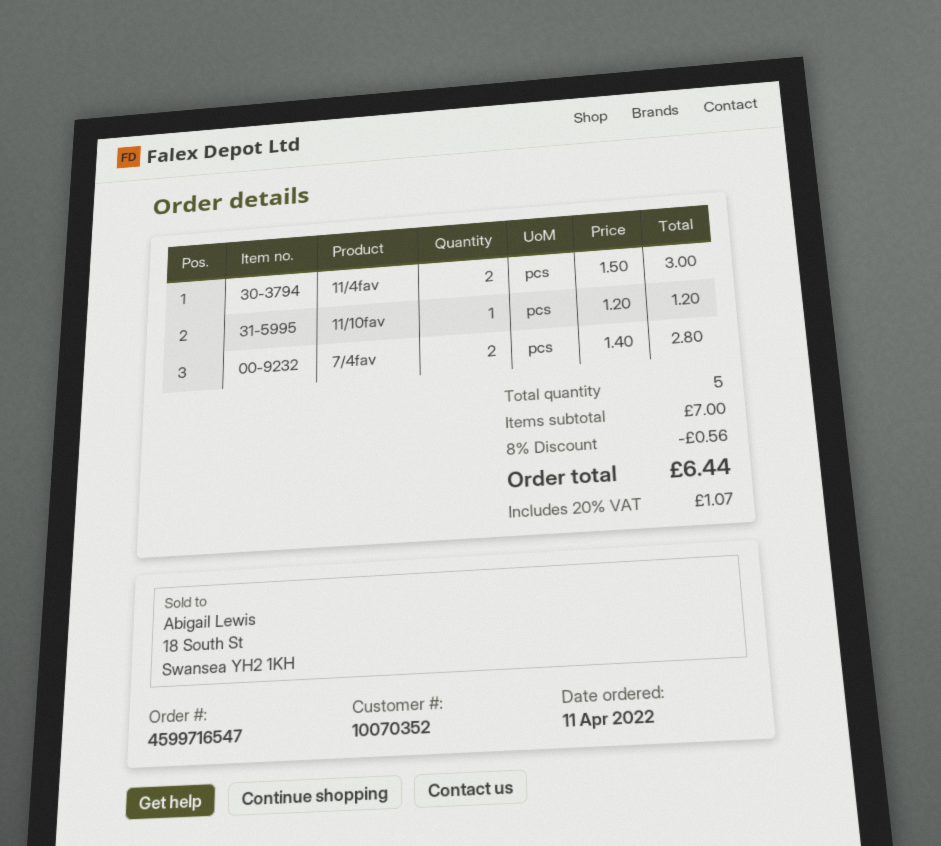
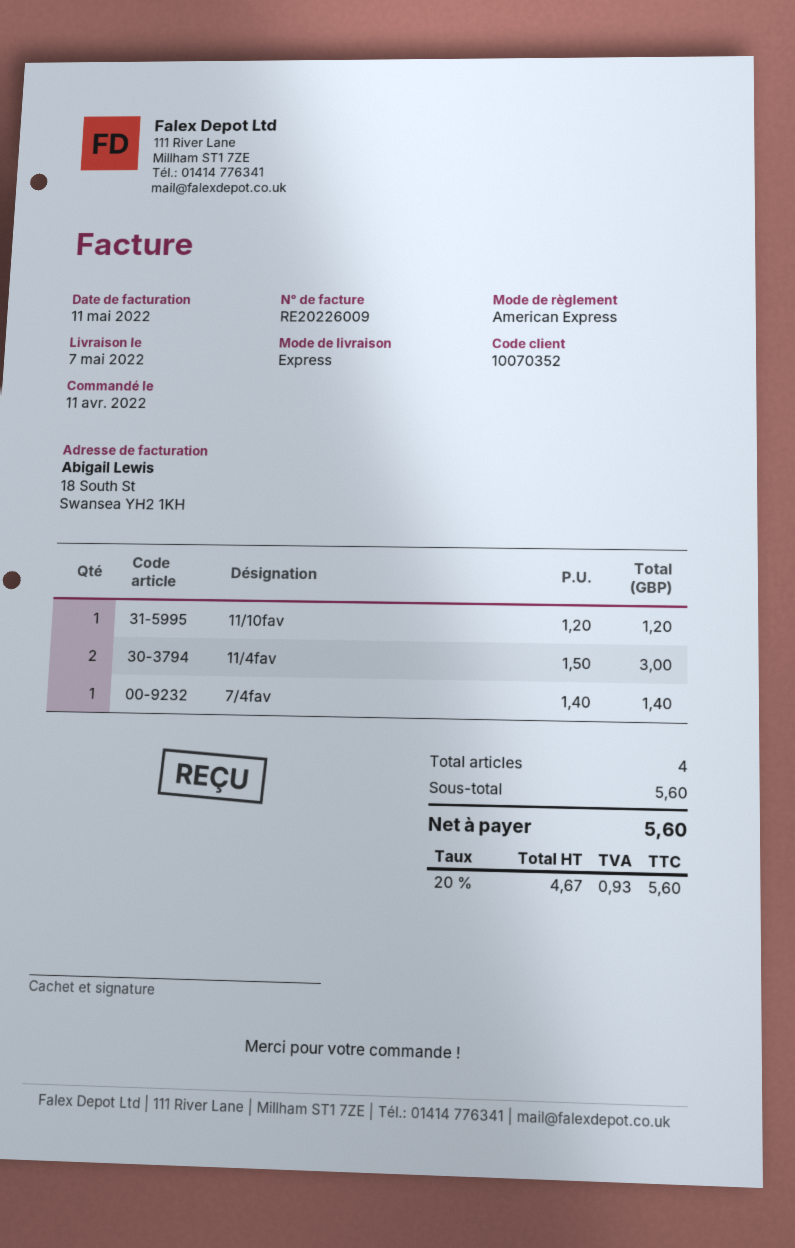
7/4fav: 2 x 1.40 = 2.80 -> 1 x 1.40 = 1.40
total quantity: 5 -> 4
subtotal: 7.00 -> 5.60
discount: 8% = 0.56 -> none
tax: 20% = 1.07 -> 20% = 0.93
total: 6.44 -> 5.60

